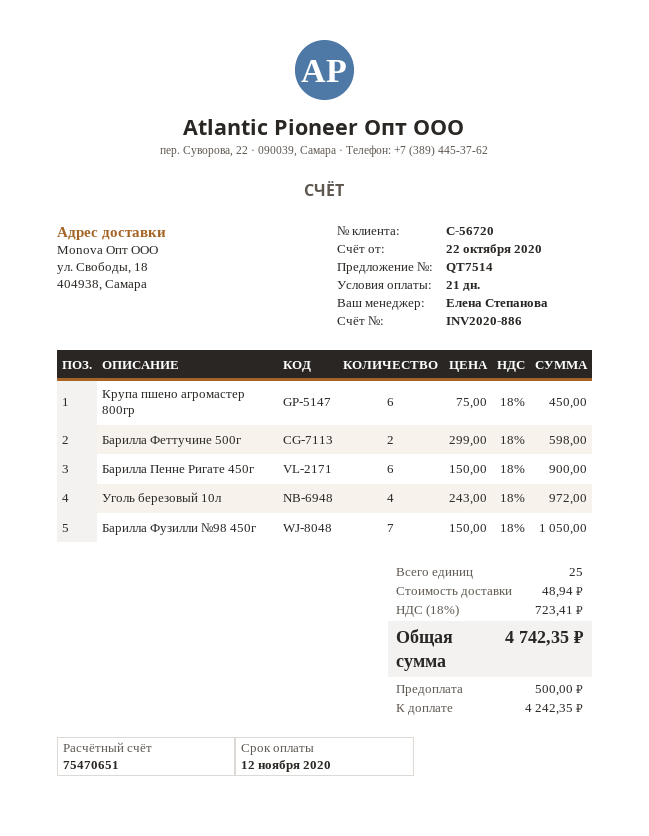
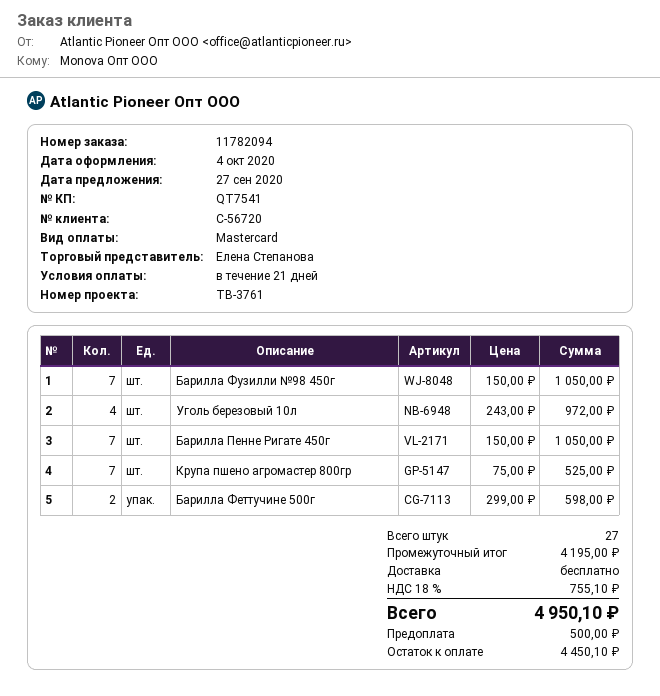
quote number: QT7514 -> QT7541
Крупа пшено агромастер 800гр: 6 x 75.00 = 450.00 -> 7 x 75.00 = 525.00
Барилла Пенне Ригате 450г: 6 x 150.00 = 900.00 -> 7 x 150.00 = 1050.00
total quantity: 25 -> 27
shipping: 48.94 -> 0.00
tax: 18% = 723.41 -> 18% = 755.10
total: 4742.35 -> 4950.10
balance: 4242.35 -> 4450.10

